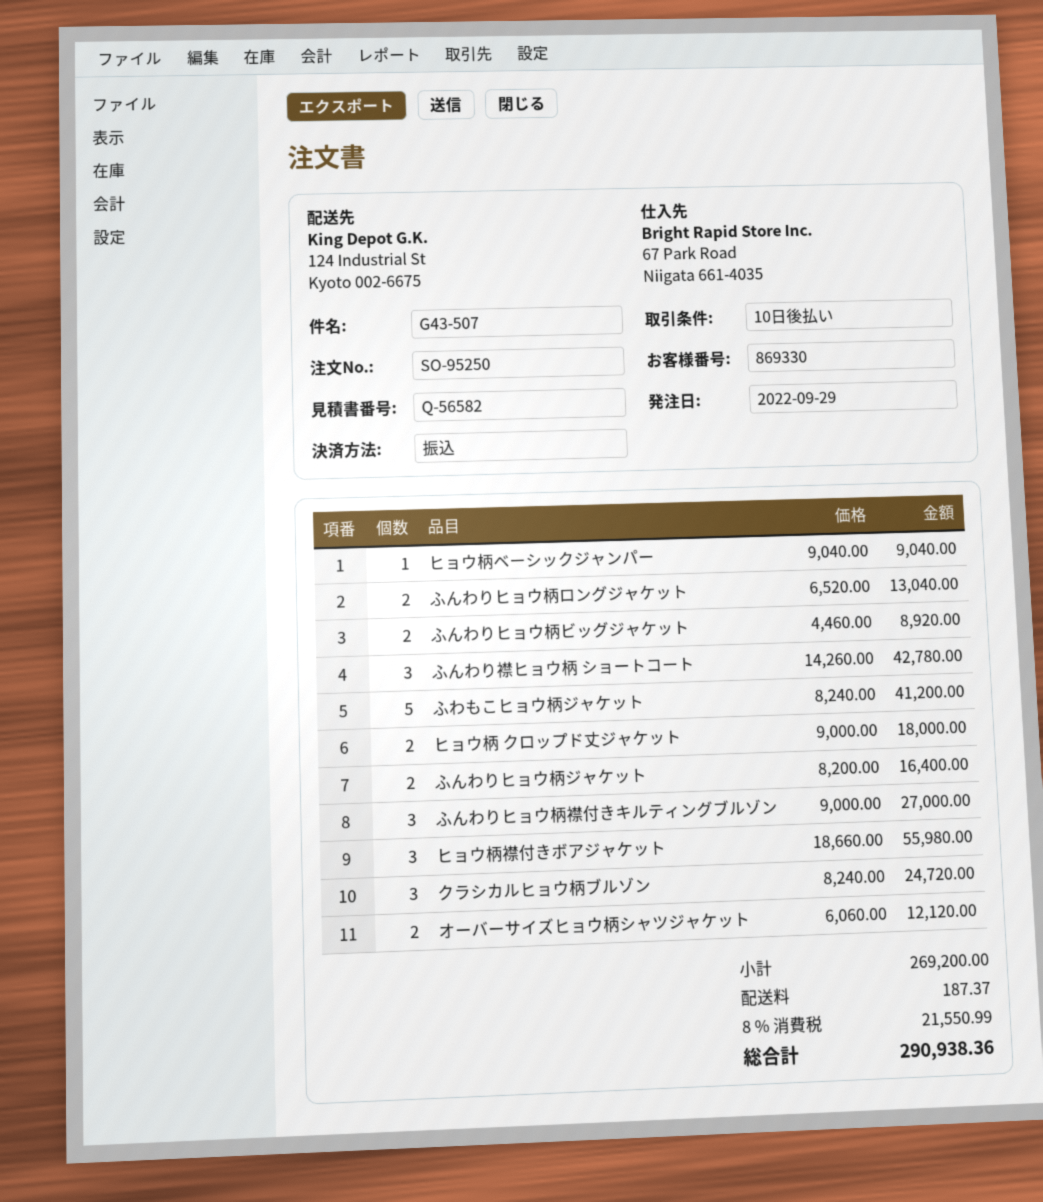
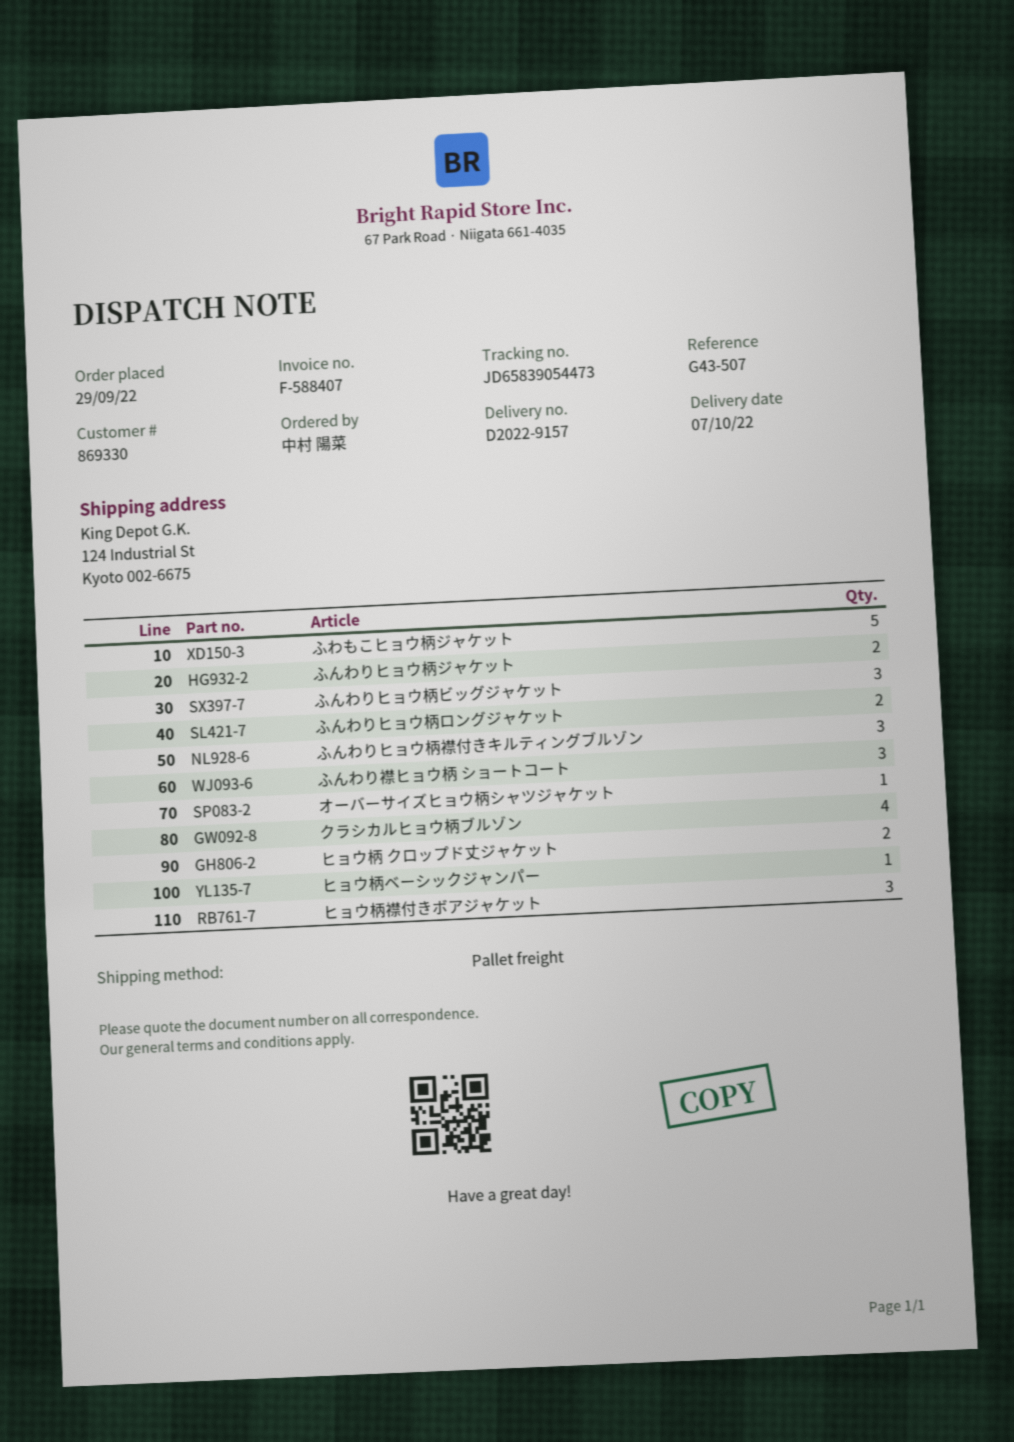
ふんわりヒョウ柄ビッグジャケット: 2 -> 3
クラシカルヒョウ柄ブルゾン: 3 -> 4
オーバーサイズヒョウ柄シャツジャケット: 2 -> 1

